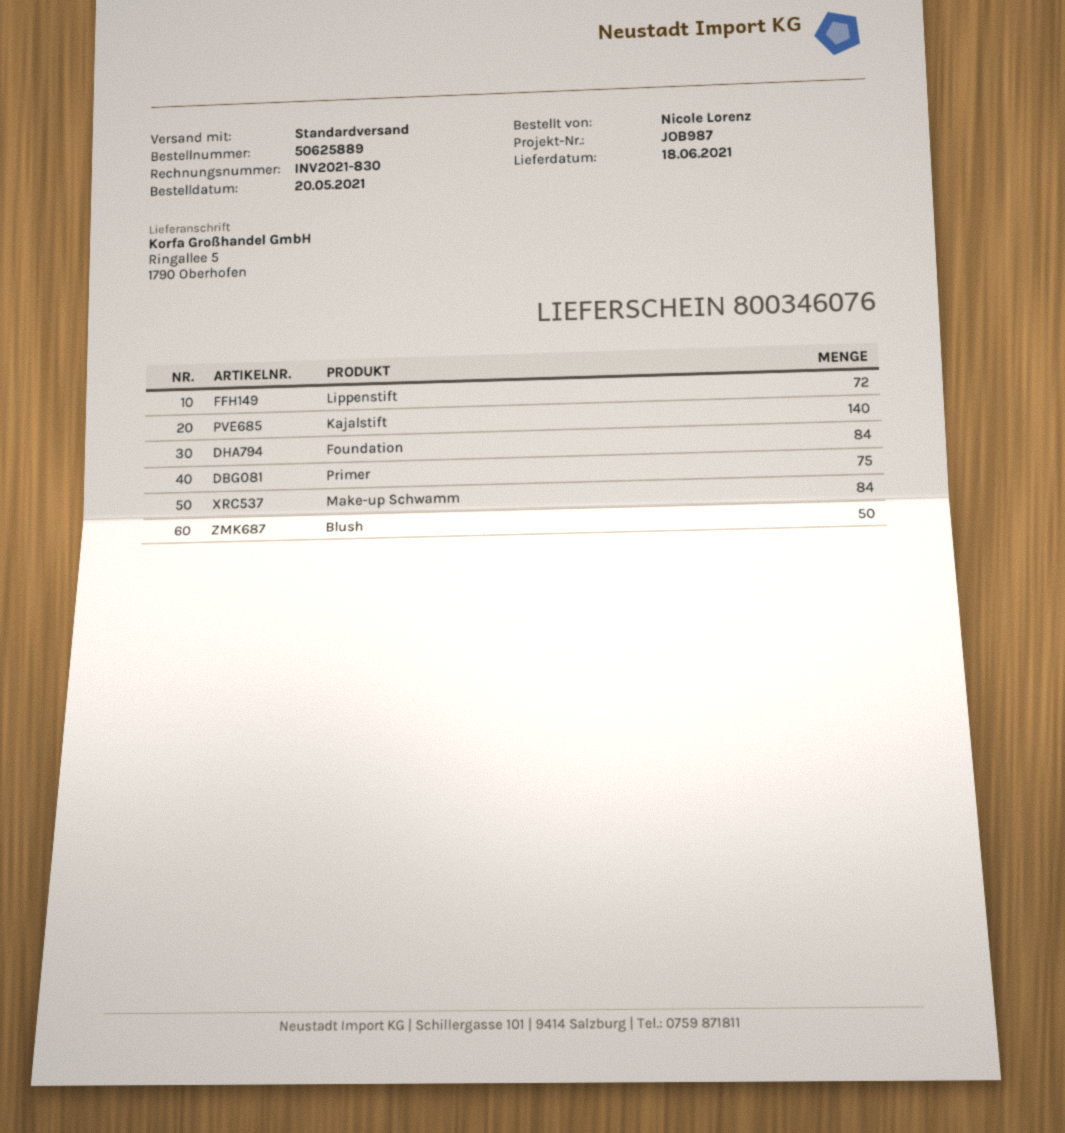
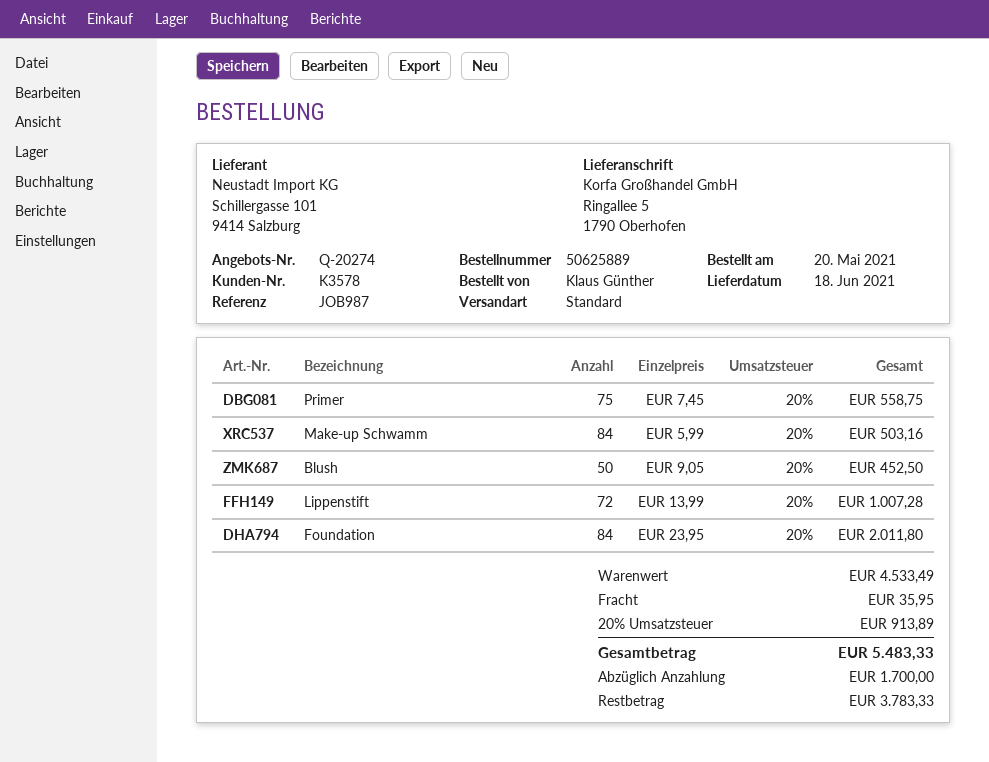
ordered by: Nicole Lorenz -> Klaus Günther
Kajalstift: 140 -> none

